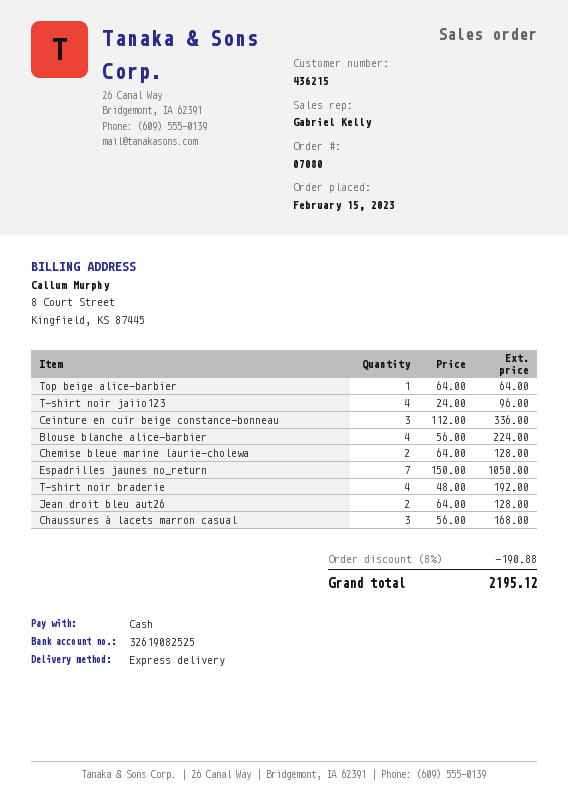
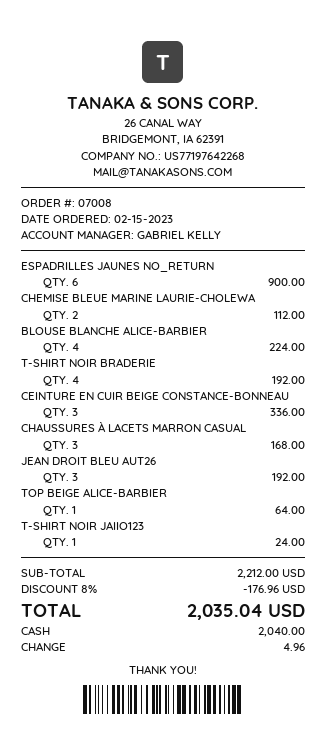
order number: 07080 -> 07008
T-shirt noir jaiio123: 4 for 96.00 -> 1 for 24.00
Chemise bleue marine laurie-cholewa: 2 for 128.00 -> 2 for 112.00
Espadrilles jaunes no_return: 7 for 1050.00 -> 6 for 900.00
Jean droit bleu aut26: 2 for 128.00 -> 3 for 192.00
discount: 8% = 190.88 -> 8% = 176.96
total: 2195.12 -> 2035.04

